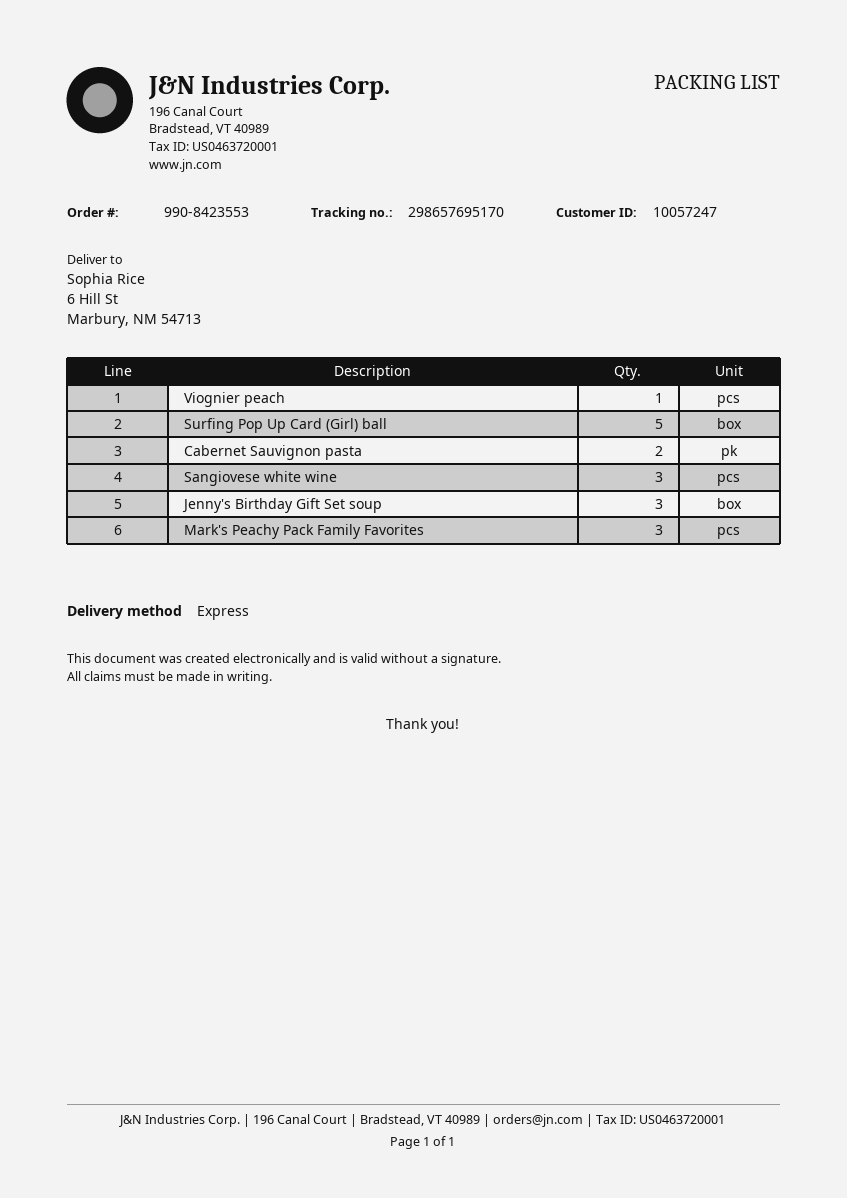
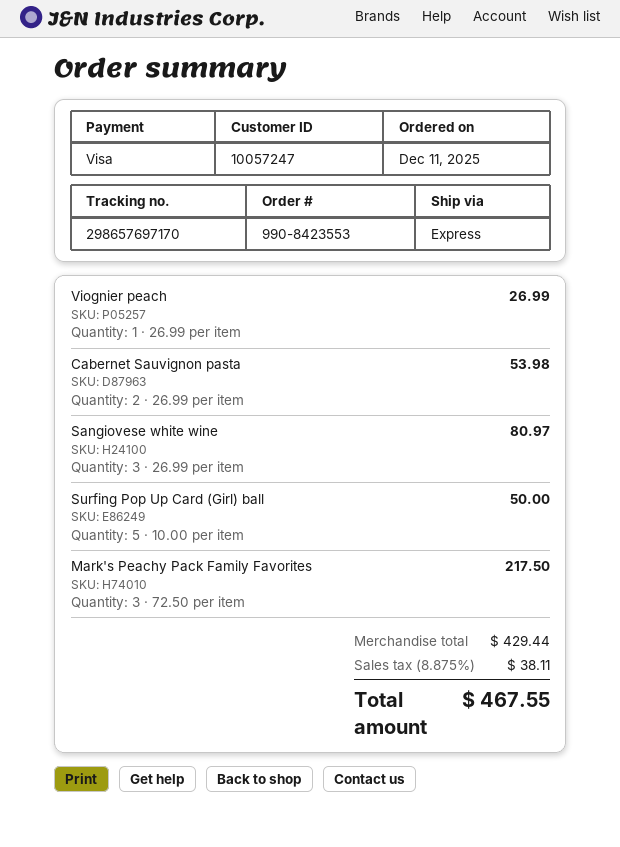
tracking number: 298657695170 -> 298657697170
Jenny's Birthday Gift Set soup: 3 -> none

